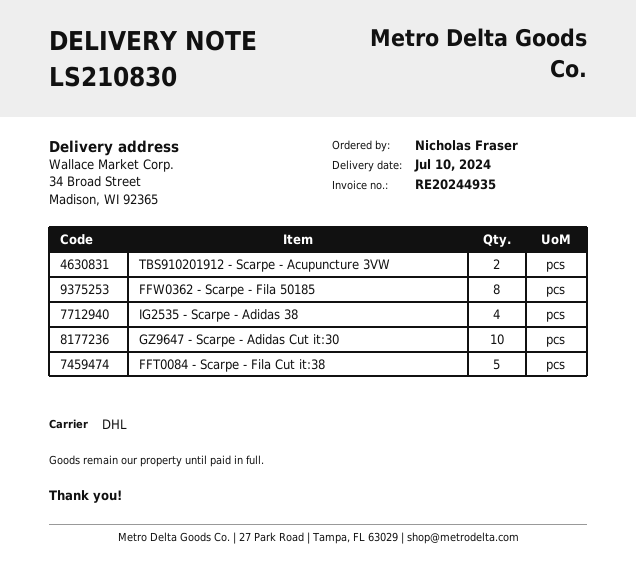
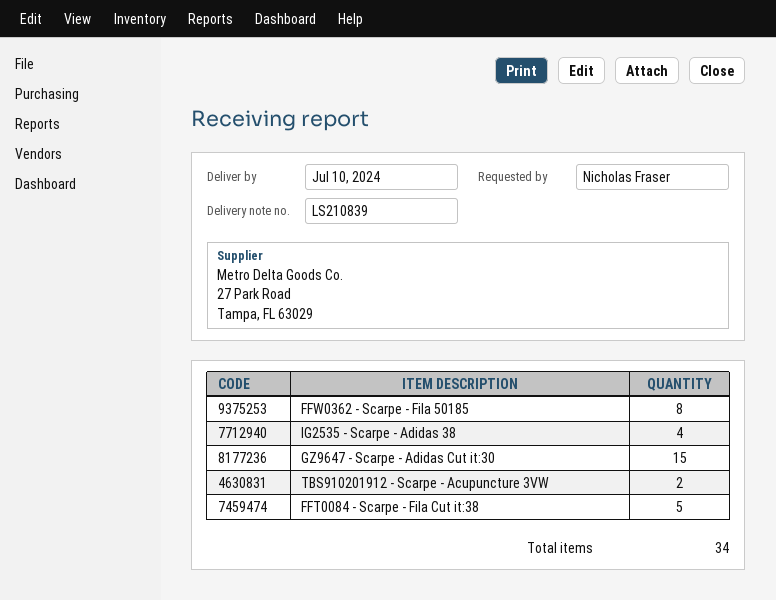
delivery note number: LS210830 -> LS210839
GZ9647 - Scarpe - Adidas Cut it:30: 10 -> 15

